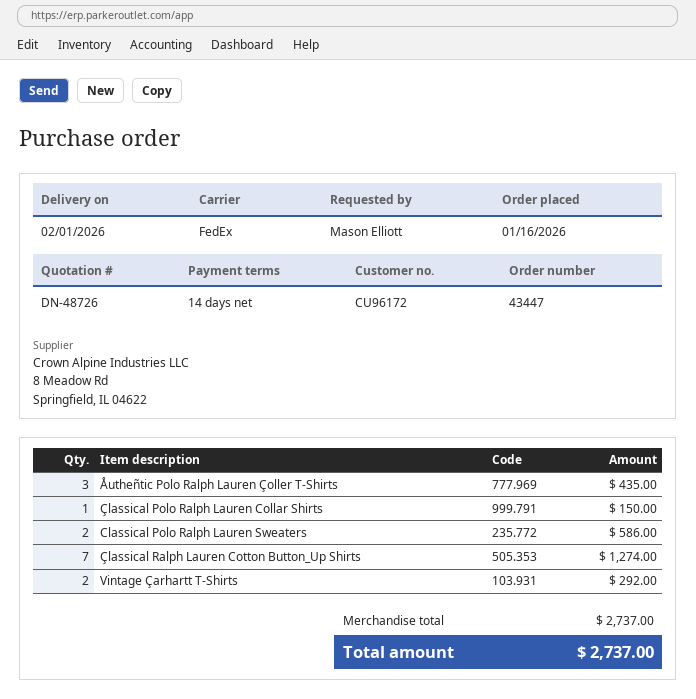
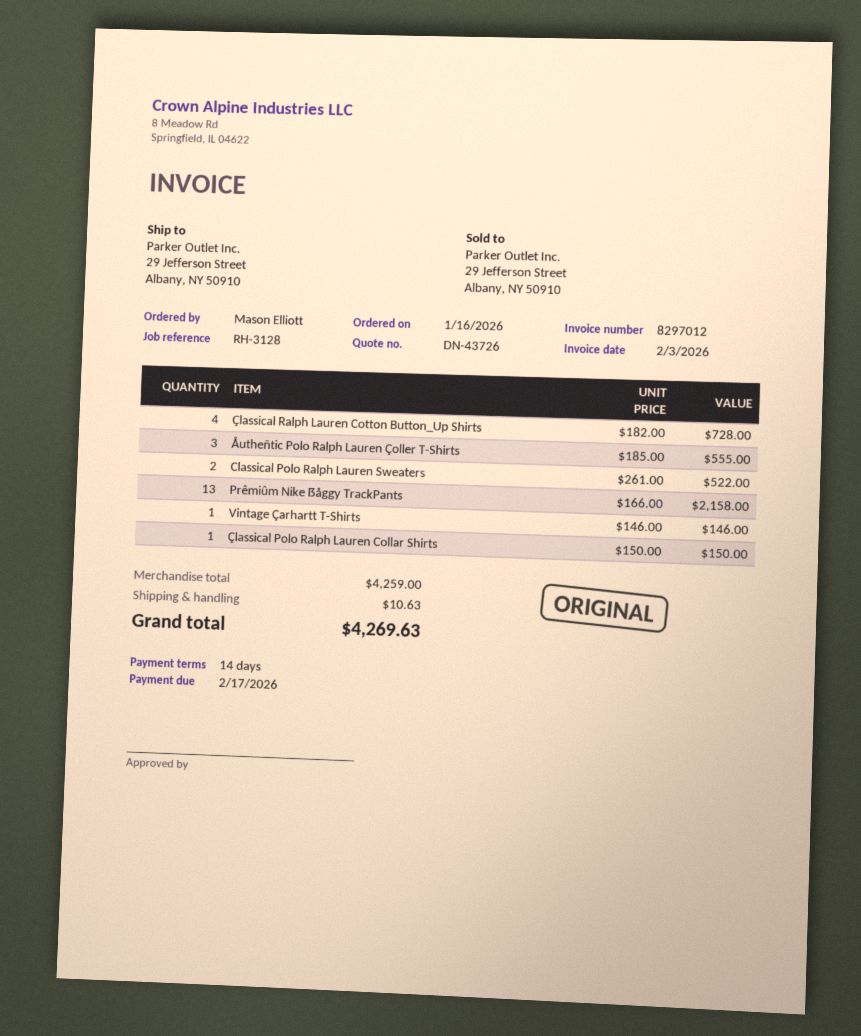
quote number: DN-48726 -> DN-43726
Åutheñtic Polo Ralph Lauren Çoller T-Shirts: 3 for 435.00 -> 3 for 555.00
Classical Polo Ralph Lauren Sweaters: 2 for 586.00 -> 2 for 522.00
Çlassical Ralph Lauren Cotton Button_Up Shirts: 7 for 1274.00 -> 4 for 728.00
Vintage Çarhartt T-Shirts: 2 for 292.00 -> 1 for 146.00
Prêmiûm Nike ẞåggy TrackPants: none -> 13 for 2158.00
subtotal: 2737.00 -> 4259.00
shipping: none -> 10.63
total: 2737.00 -> 4269.63

